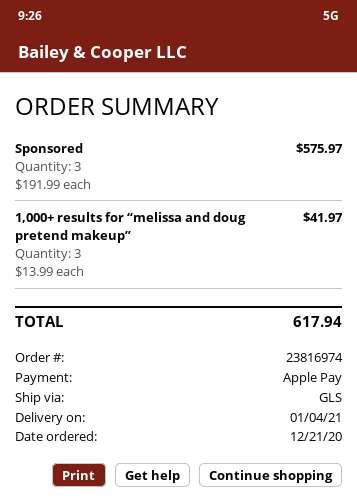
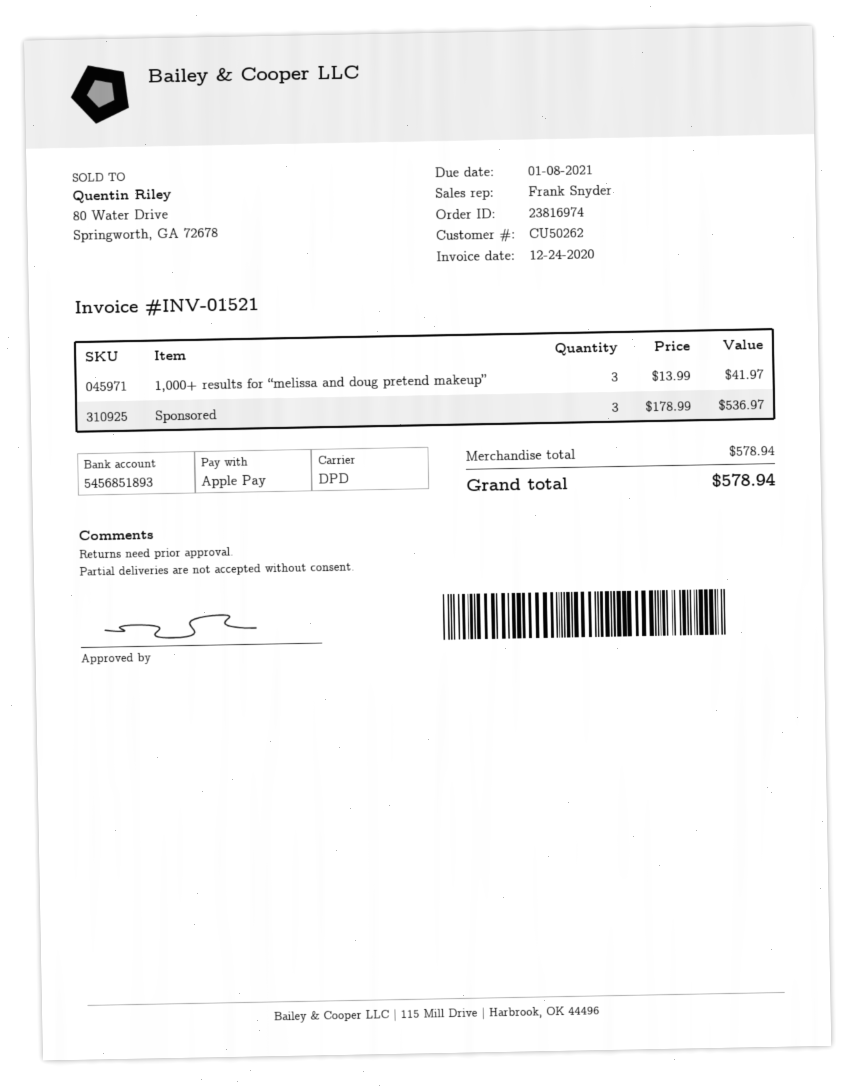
shipping method: GLS -> DPD
Sponsored: 3 x 191.99 = 575.97 -> 3 x 178.99 = 536.97
total: 617.94 -> 578.94

